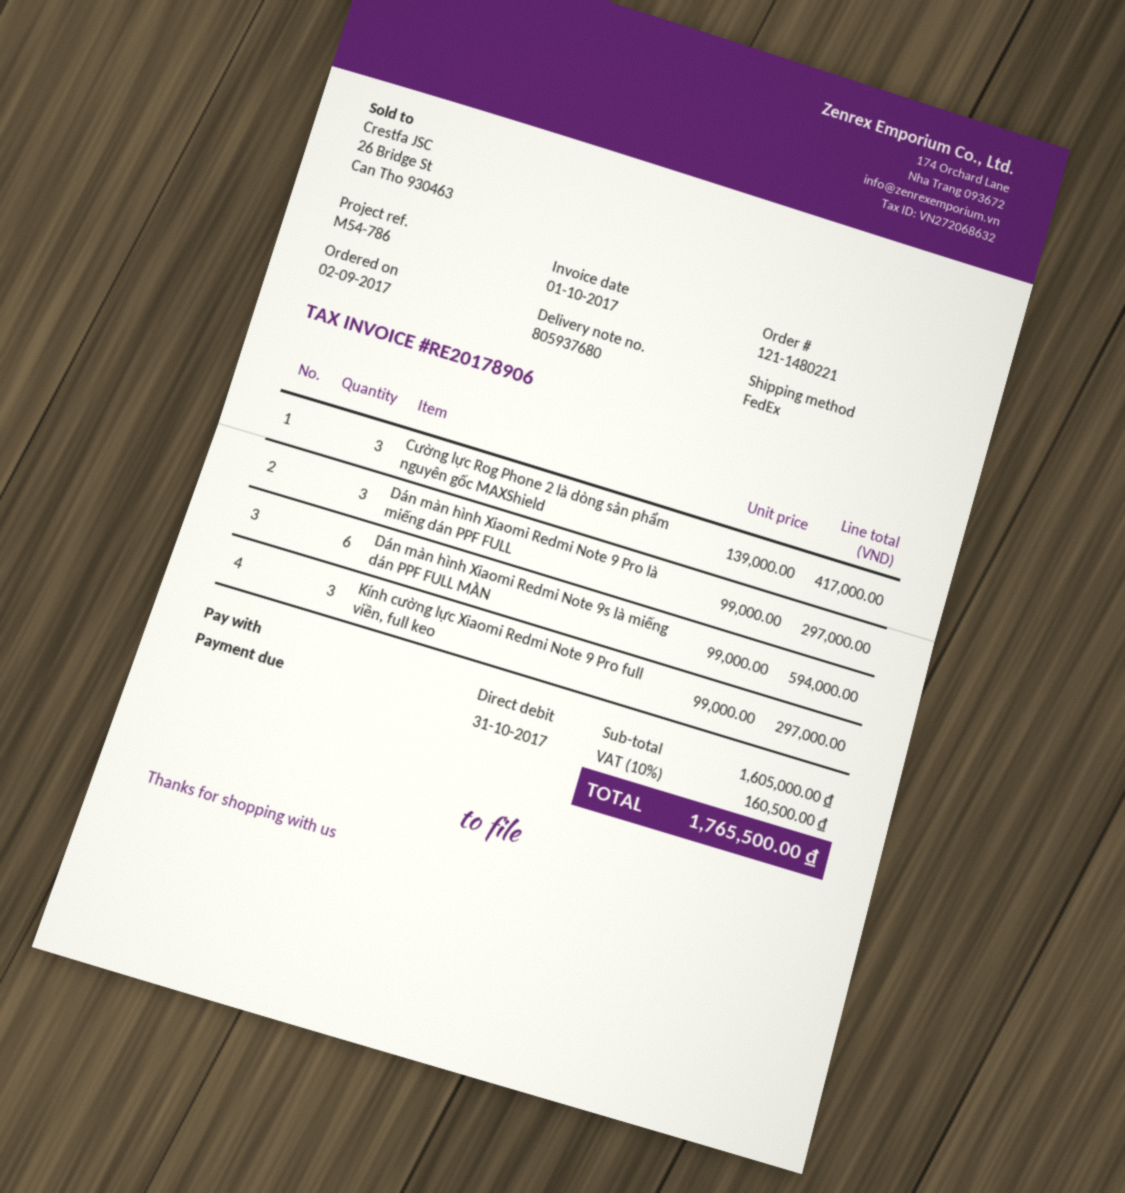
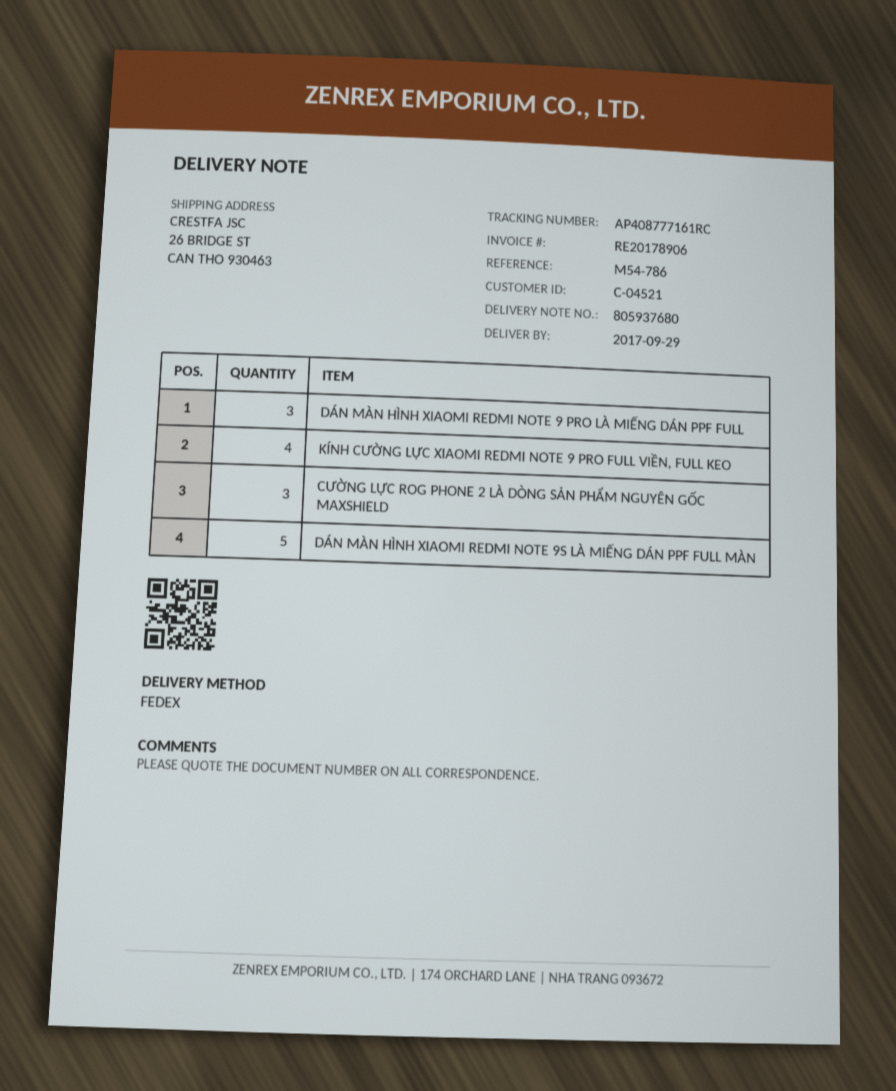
Dán màn hình Xiaomi Redmi Note 9s là miếng dán PPF FULL MÀN: 6 -> 5
Kính cường lực Xiaomi Redmi Note 9 Pro full viền, full keo: 3 -> 4

